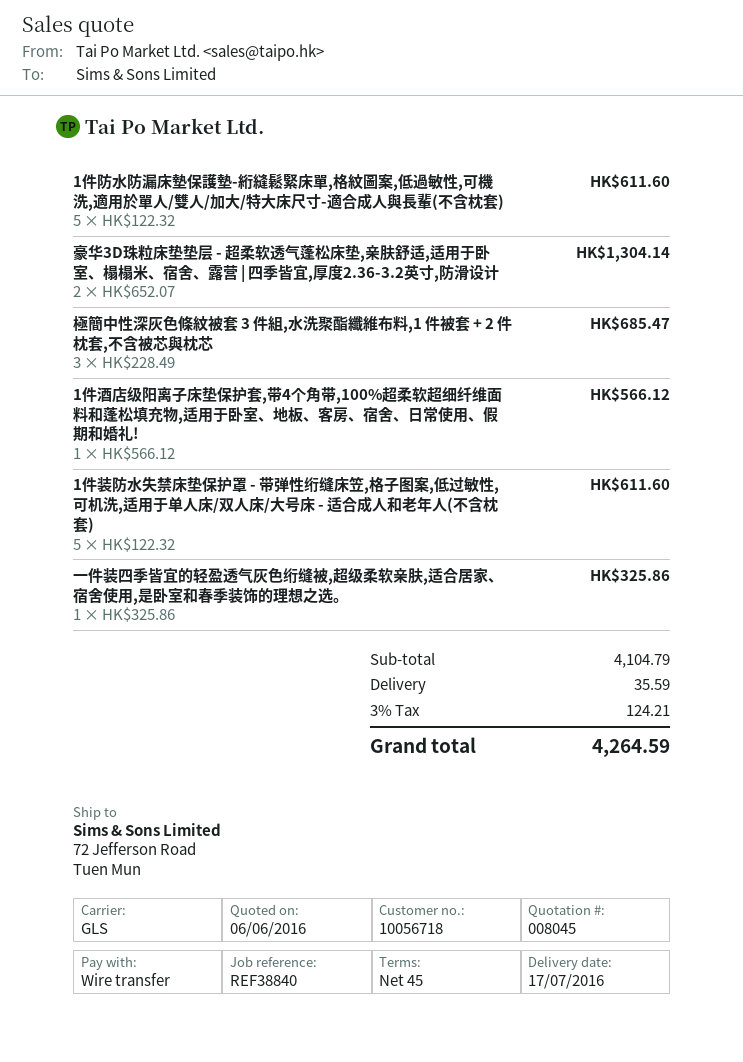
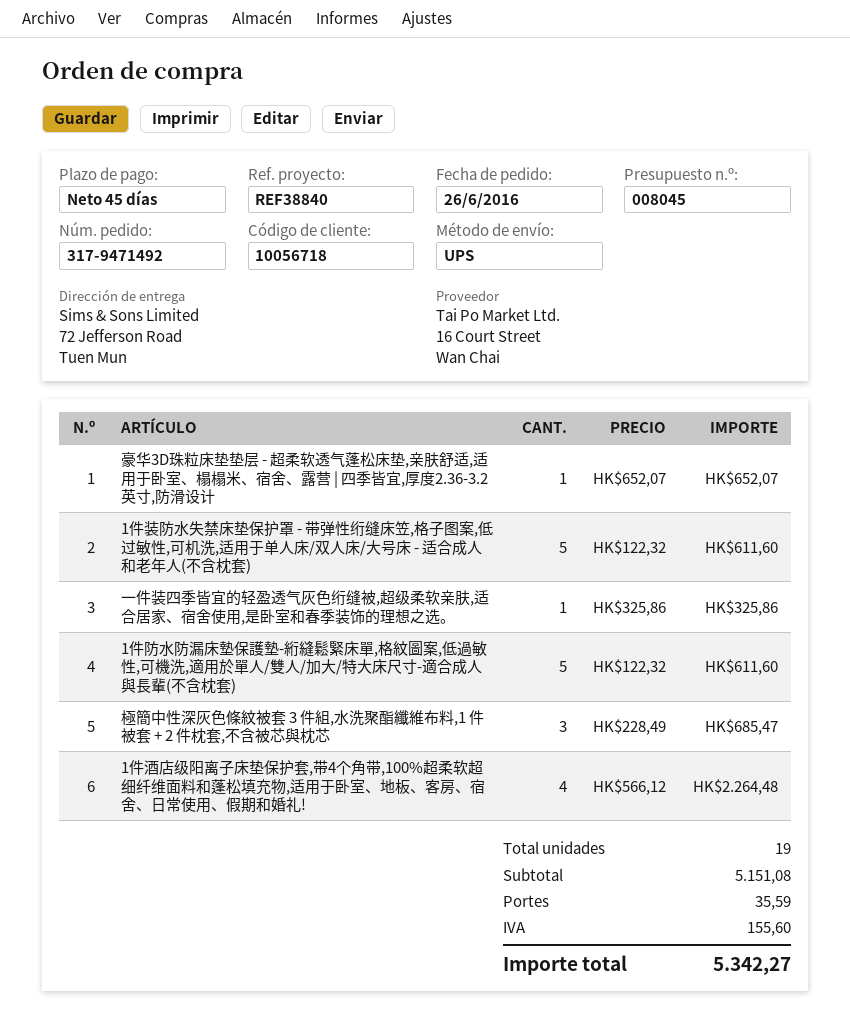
shipping method: GLS -> UPS
豪华3D珠粒床垫垫层 - 超柔软透气蓬松床垫,亲肤舒适,适用于卧室、榻榻米、宿舍、露营 | 四季皆宜,厚度2.36-3.2英寸,防滑设计: 2 x 652.07 = 1304.14 -> 1 x 652.07 = 652.07
1件酒店级阳离子床垫保护套,带4个角带,100%超柔软超细纤维面料和蓬松填充物,适用于卧室、地板、客房、宿舍、日常使用、假期和婚礼!: 1 x 566.12 = 566.12 -> 4 x 566.12 = 2264.48
subtotal: 4104.79 -> 5151.08
tax: 124.21 -> 155.60
total: 4264.59 -> 5342.27

